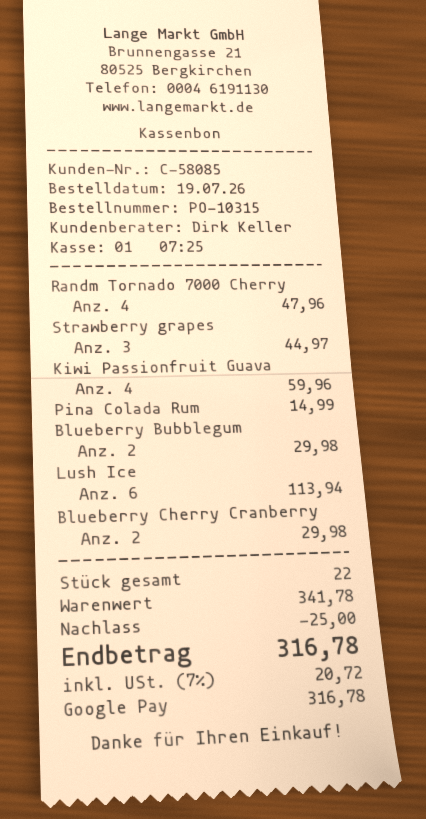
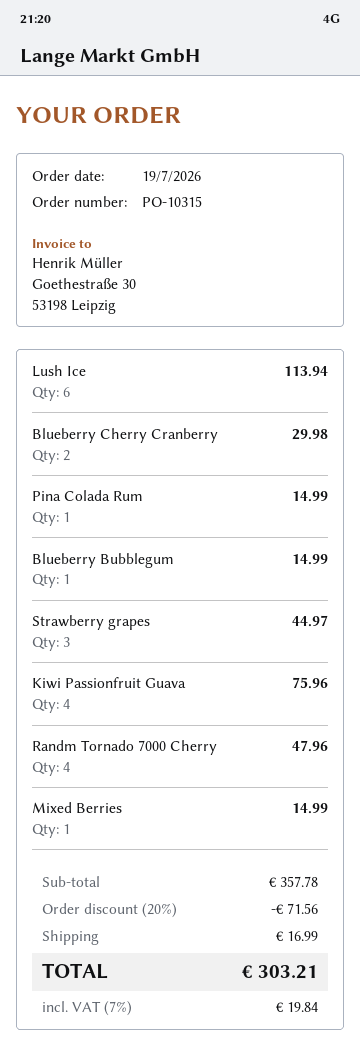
Kiwi Passionfruit Guava: 4 for 59.96 -> 4 for 75.96
Blueberry Bubblegum: 2 for 29.98 -> 1 for 14.99
Mixed Berries: none -> 1 for 14.99
subtotal: 341.78 -> 357.78
discount: 25.00 -> 71.56
shipping: none -> 16.99
tax: 7% = 20.72 -> 7% = 19.84
total: 316.78 -> 303.21

